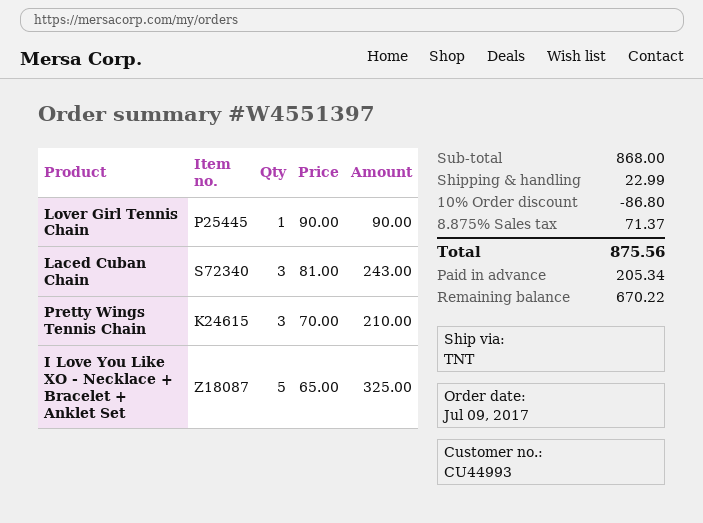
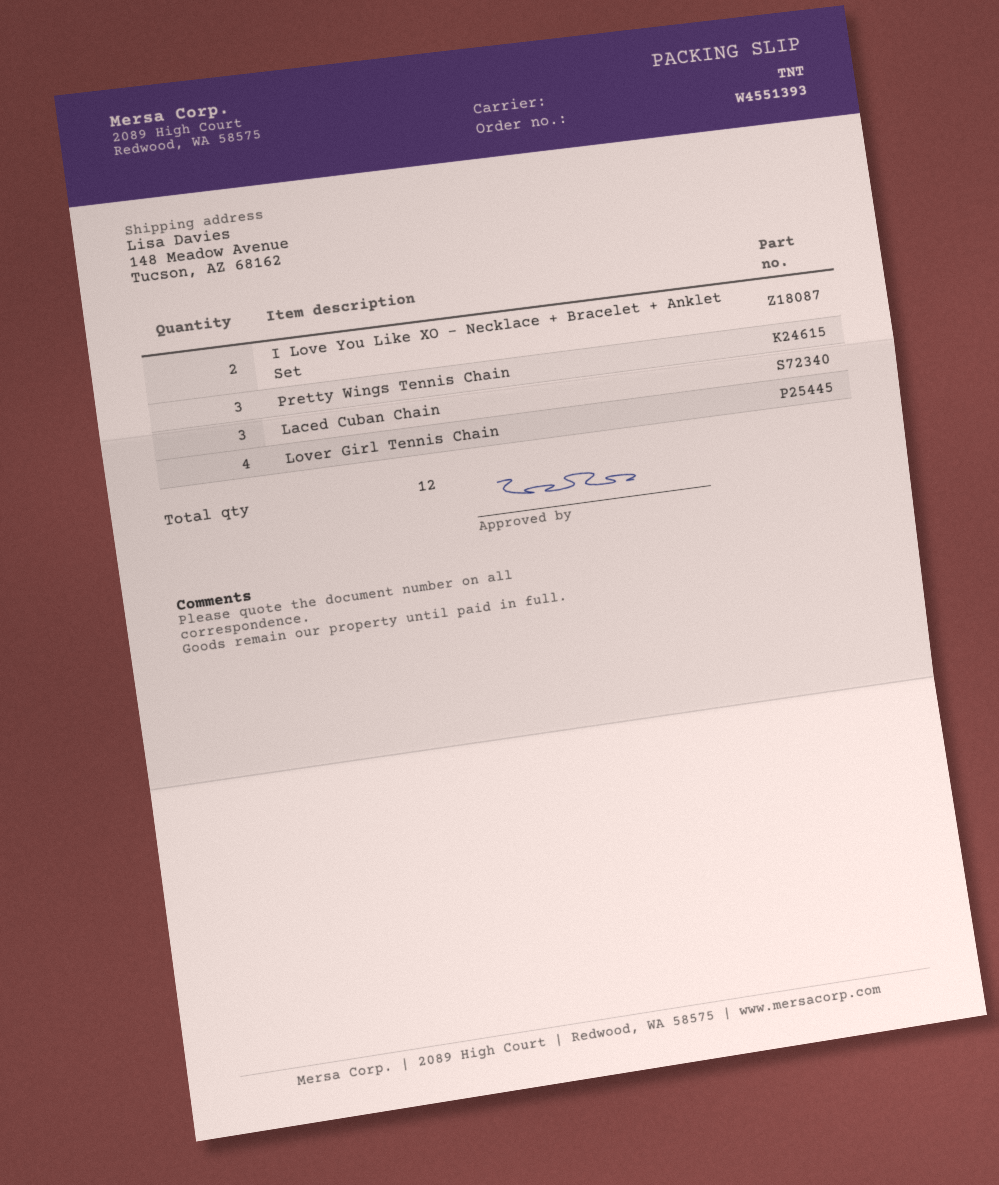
order number: W4551397 -> W4551393
Lover Girl Tennis Chain: 1 -> 4
I Love You Like XO - Necklace + Bracelet + Anklet Set: 5 -> 2

